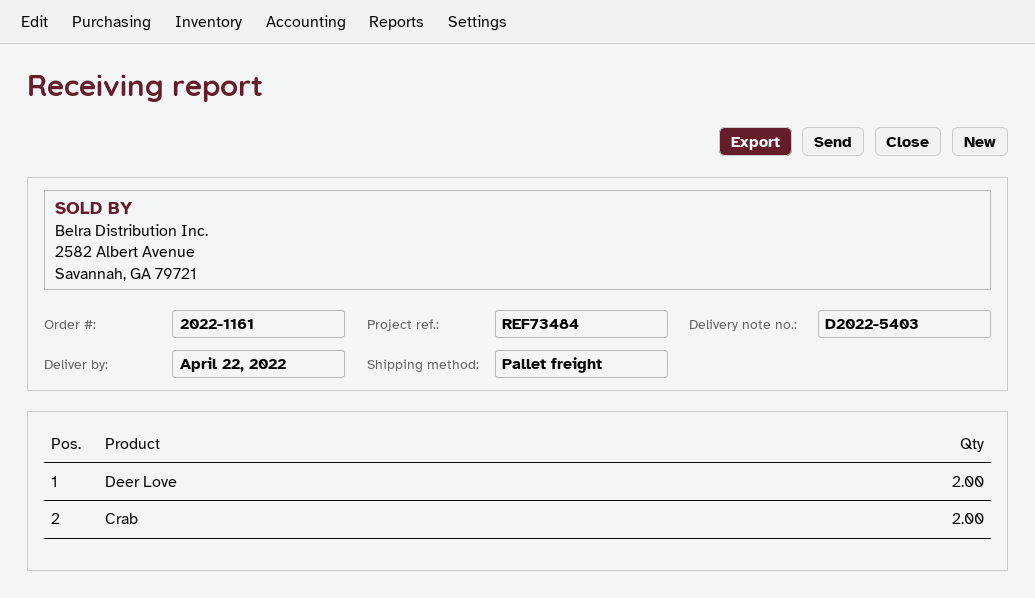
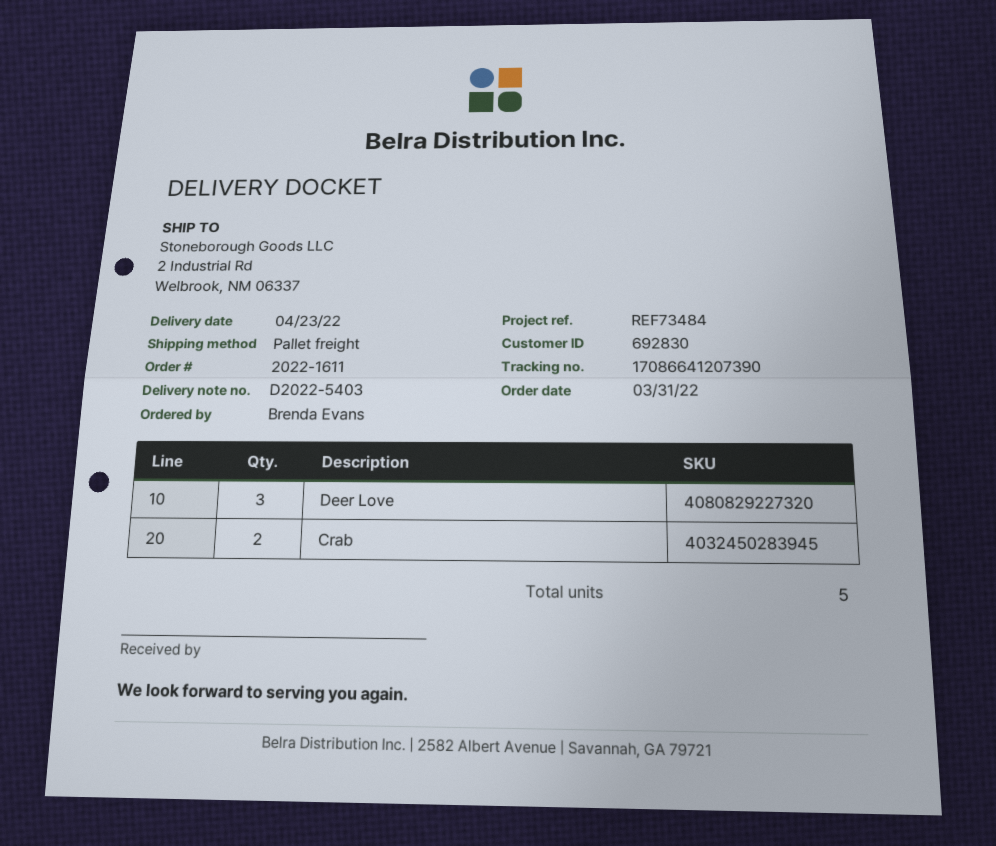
order number: 2022-1161 -> 2022-1611
delivery date: 2022-04-22 -> 2022-04-23
Deer Love: 2 -> 3

